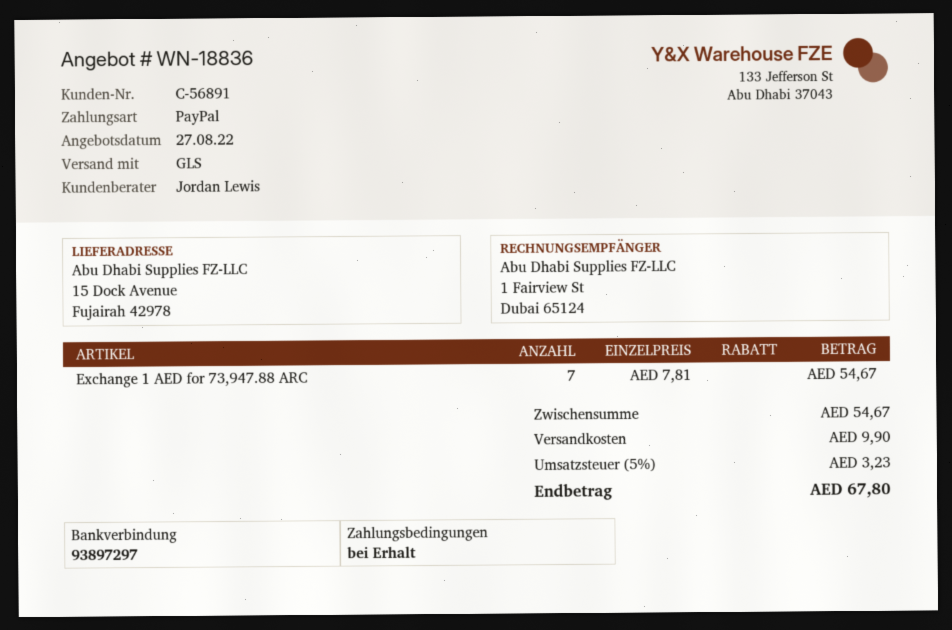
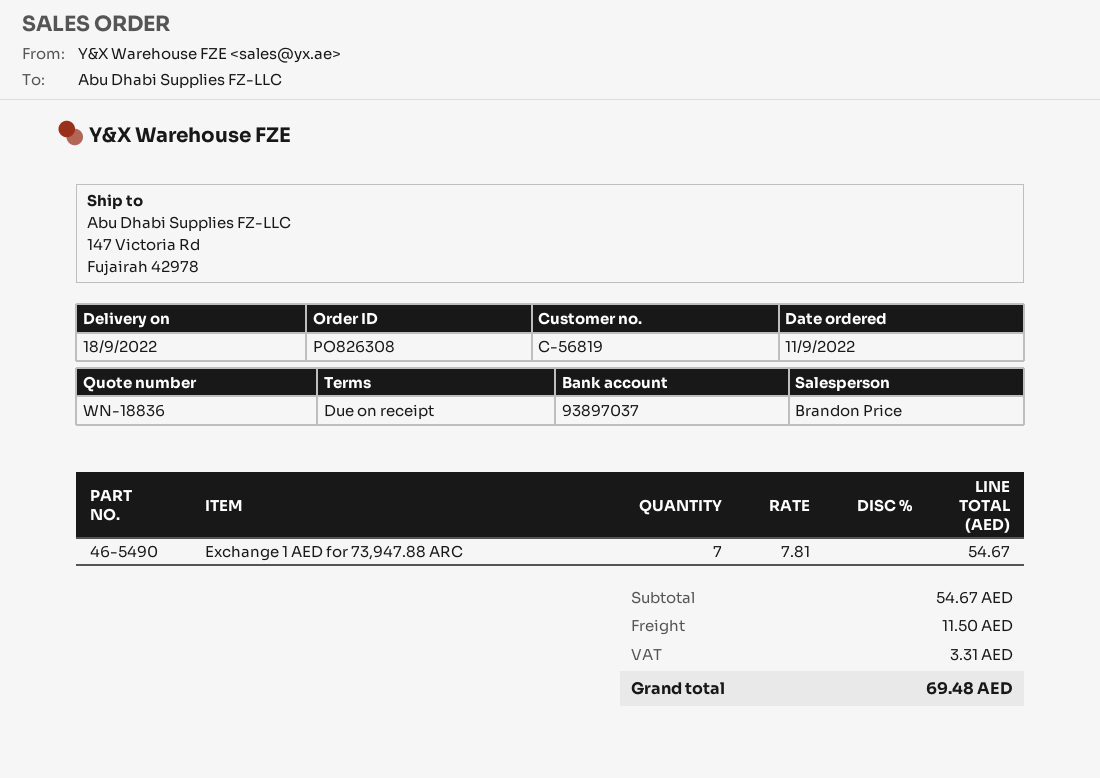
customer number: C-56891 -> C-56819
sales rep: Jordan Lewis -> Brandon Price
bank account: 93897297 -> 93897037
ship to: 15 Dock Avenue, Fujairah 42978 -> 147 Victoria Rd, Fujairah 42978
shipping: 9.90 -> 11.50
tax: 3.23 -> 3.31
total: 67.80 -> 69.48

